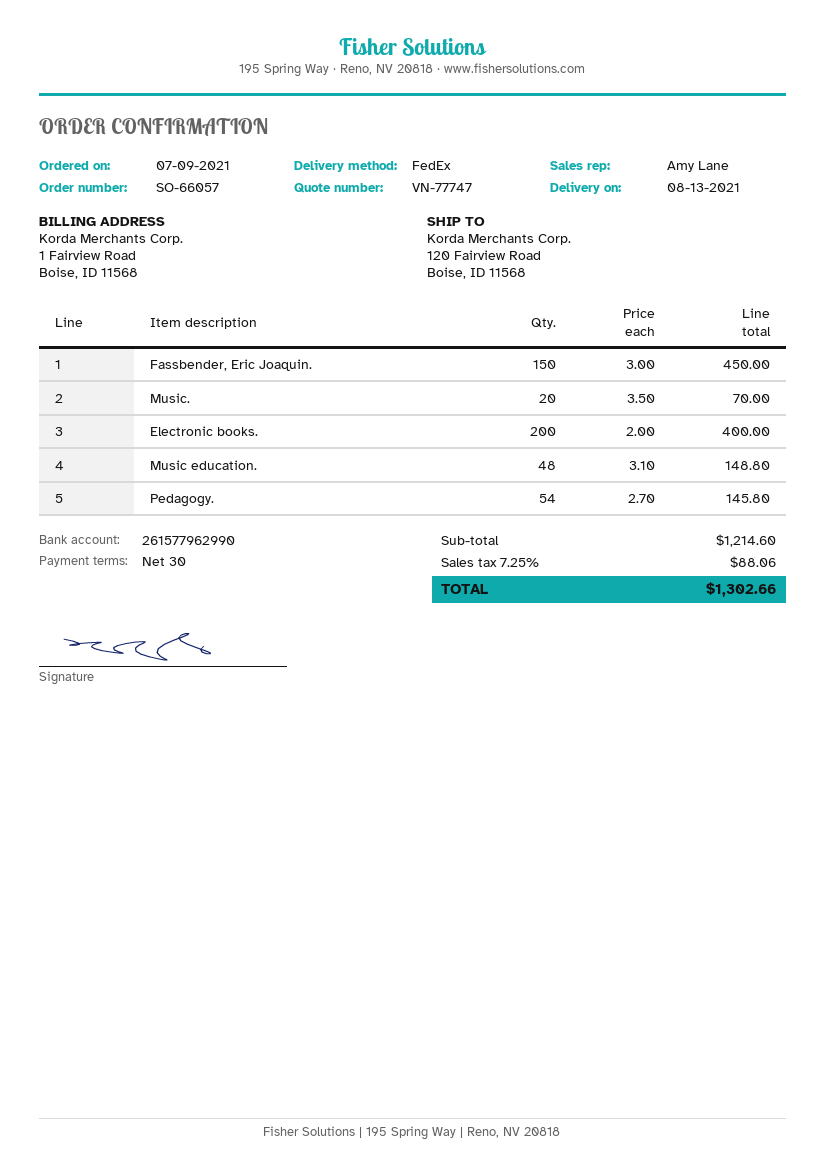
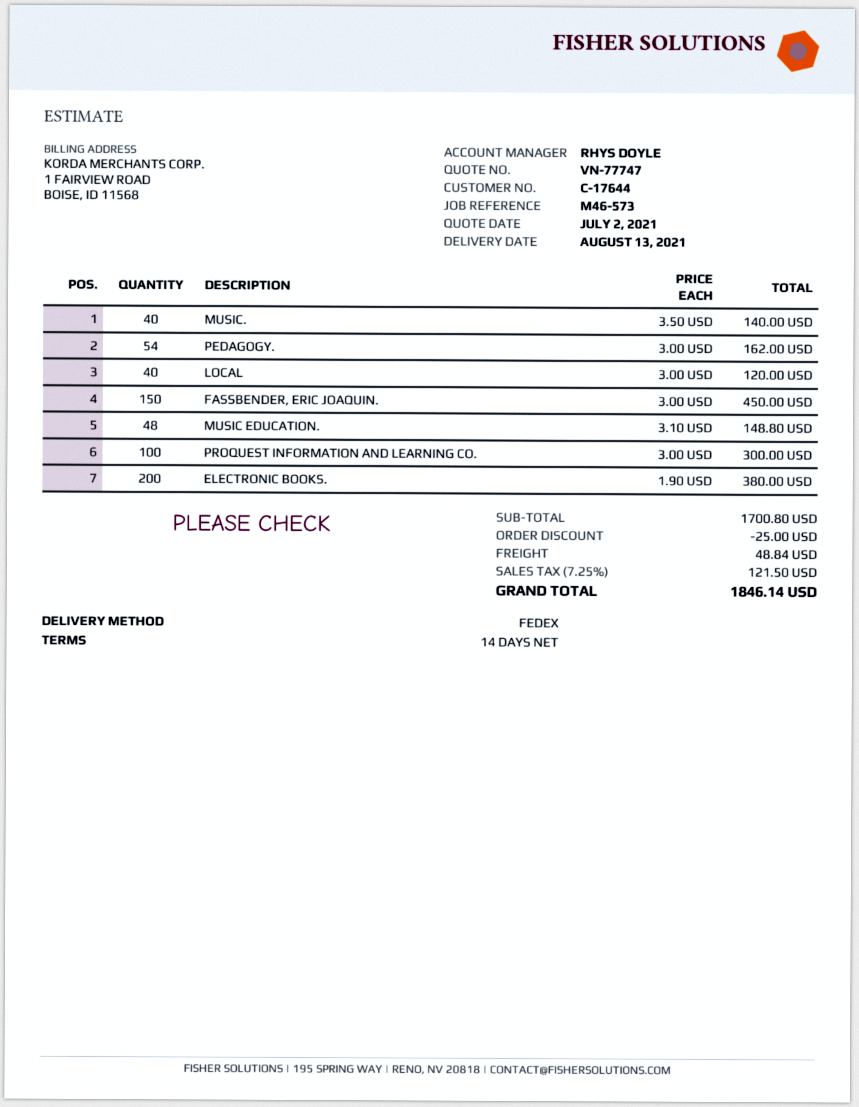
payment terms: 30 days -> 14 days
sales rep: Amy Lane -> RHYS DOYLE
Music.: 20 x 3.50 = 70.00 -> 40 x 3.50 = 140.00
Electronic books.: 200 x 2.00 = 400.00 -> 200 x 1.90 = 380.00
Pedagogy.: 54 x 2.70 = 145.80 -> 54 x 3.00 = 162.00
LOCAL: none -> 40 x 3.00 = 120.00
PROQUEST INFORMATION AND LEARNING CO.: none -> 100 x 3.00 = 300.00
subtotal: 1214.60 -> 1700.80
discount: none -> 25.00
shipping: none -> 48.84
tax: 7.25% = 88.06 -> 7.25% = 121.50
total: 1302.66 -> 1846.14

